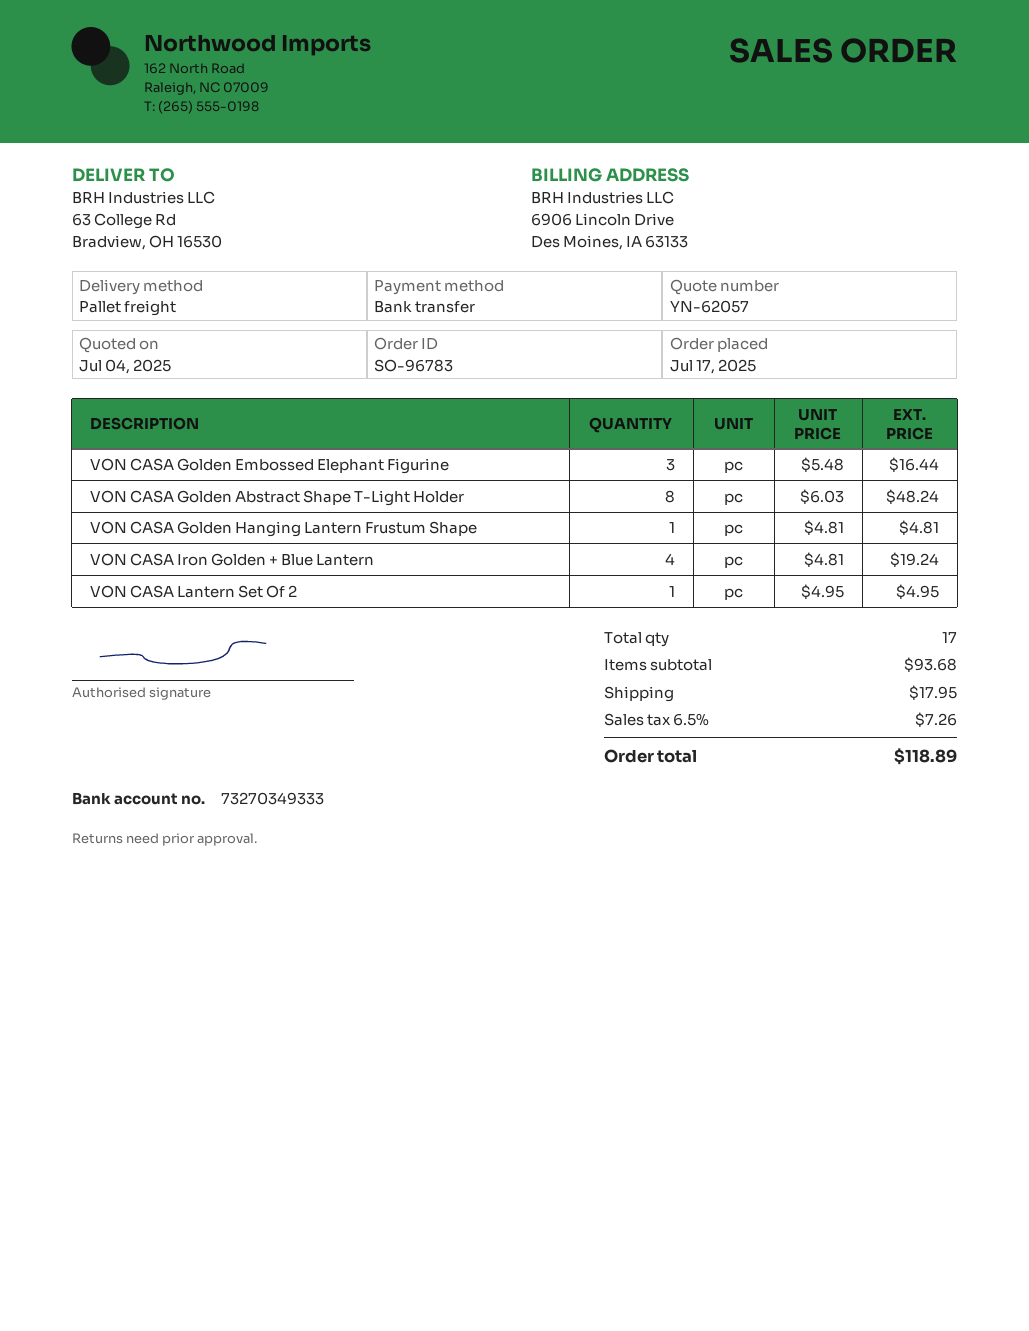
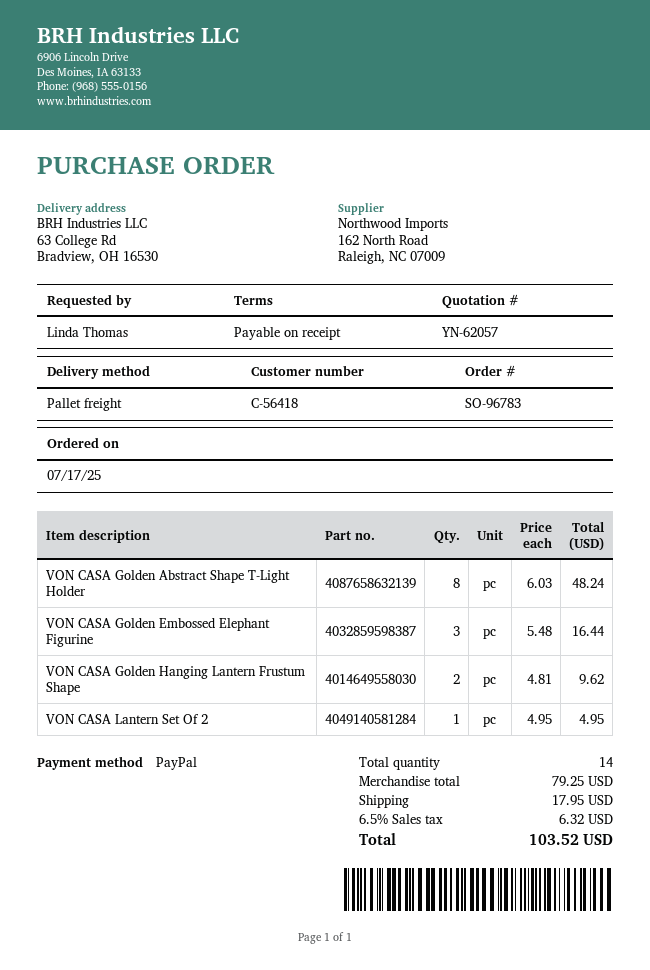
payment method: bank transfer -> PayPal
VON CASA Golden Hanging Lantern Frustum Shape: 1 x 4.81 = 4.81 -> 2 x 4.81 = 9.62
VON CASA Iron Golden + Blue Lantern: 4 x 4.81 = 19.24 -> none
total quantity: 17 -> 14
subtotal: 93.68 -> 79.25
tax: 6.5% = 7.26 -> 6.5% = 6.32
total: 118.89 -> 103.52

